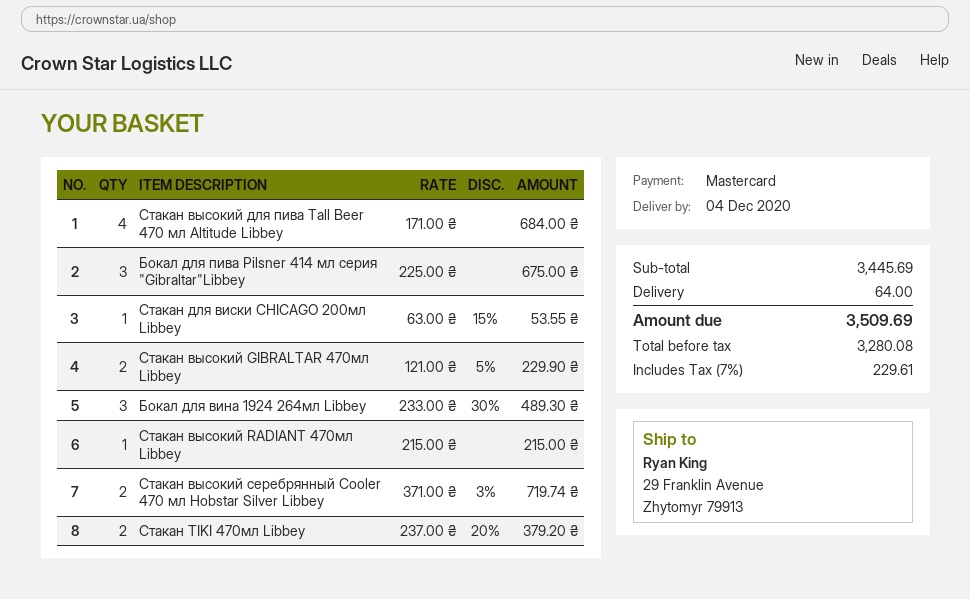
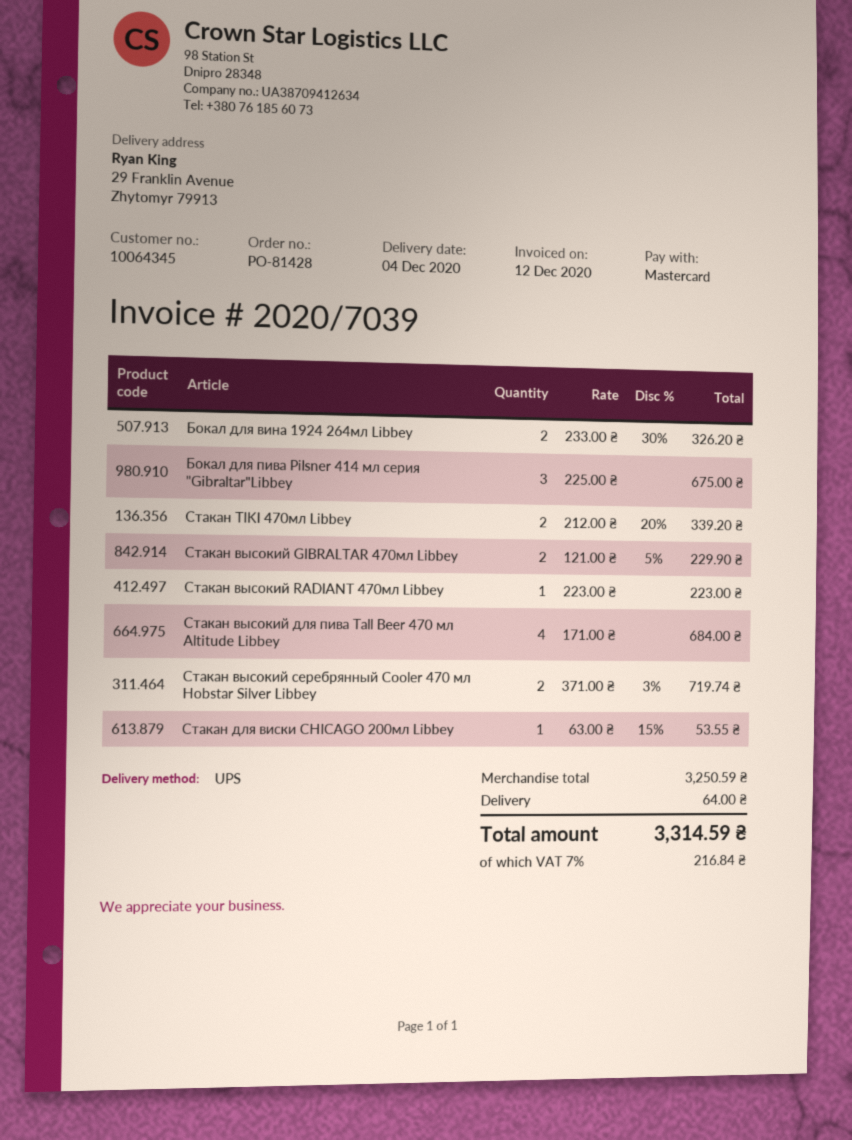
Бокал для вина 1924 264мл Libbey: 3 x 233.00 - 30% = 489.30 -> 2 x 233.00 - 30% = 326.20
Стакан высокий RADIANT 470мл Libbey: 1 x 215.00 = 215.00 -> 1 x 223.00 = 223.00
Стакан TIKI 470мл Libbey: 2 x 237.00 - 20% = 379.20 -> 2 x 212.00 - 20% = 339.20
subtotal: 3445.69 -> 3250.59
tax: 7% = 229.61 -> 7% = 216.84
total: 3509.69 -> 3314.59

